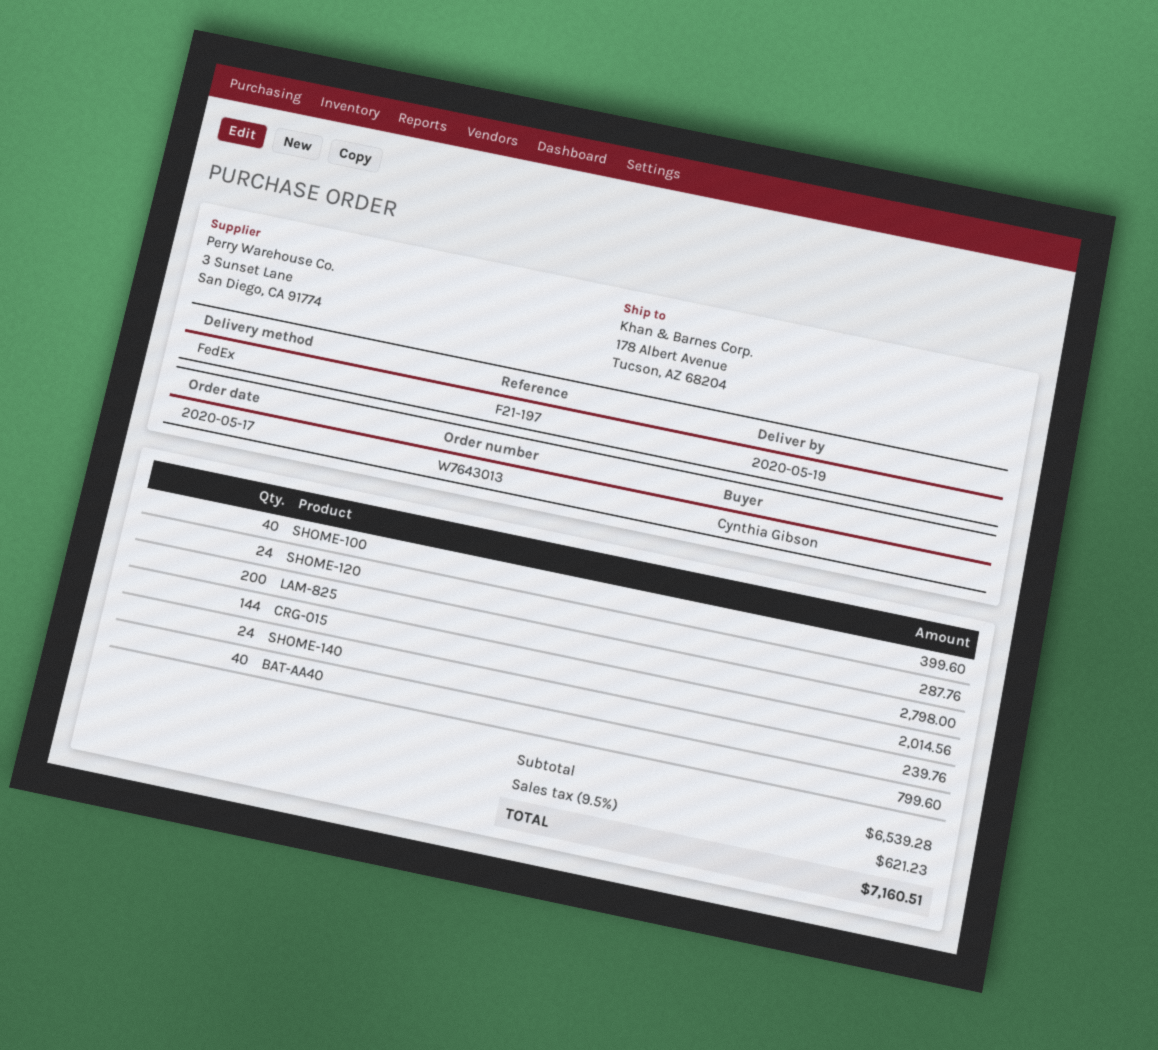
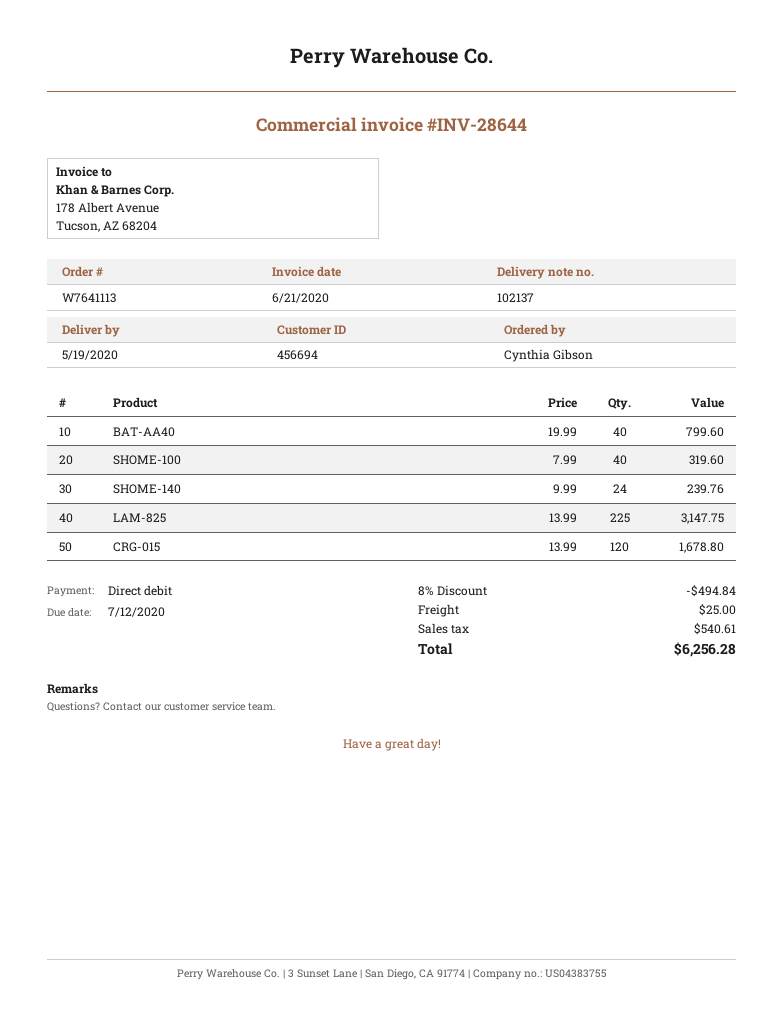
order number: W7643013 -> W7641113
SHOME-100: 40 for 399.60 -> 40 for 319.60
SHOME-120: 24 for 287.76 -> none
LAM-825: 200 for 2798.00 -> 225 for 3147.75
CRG-015: 144 for 2014.56 -> 120 for 1678.80
discount: none -> 8% = 494.84
shipping: none -> 25.00
tax: 621.23 -> 540.61
total: 7160.51 -> 6256.28

